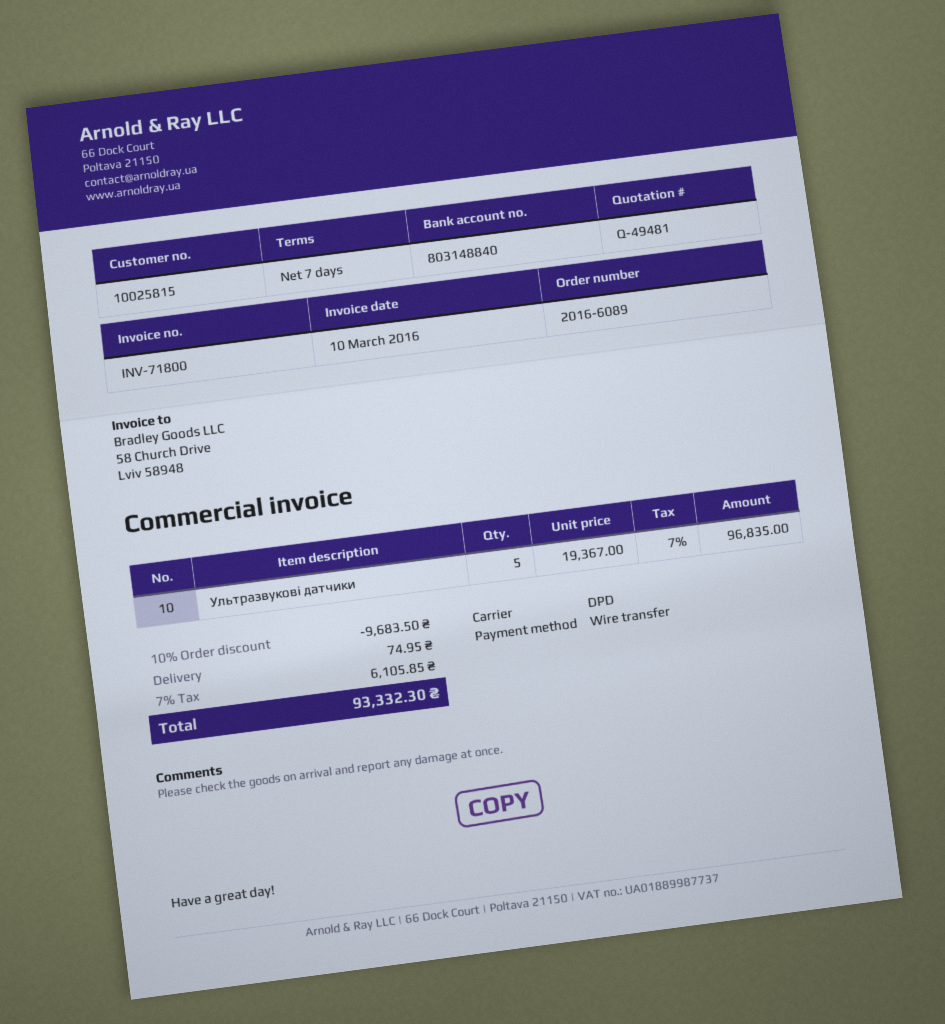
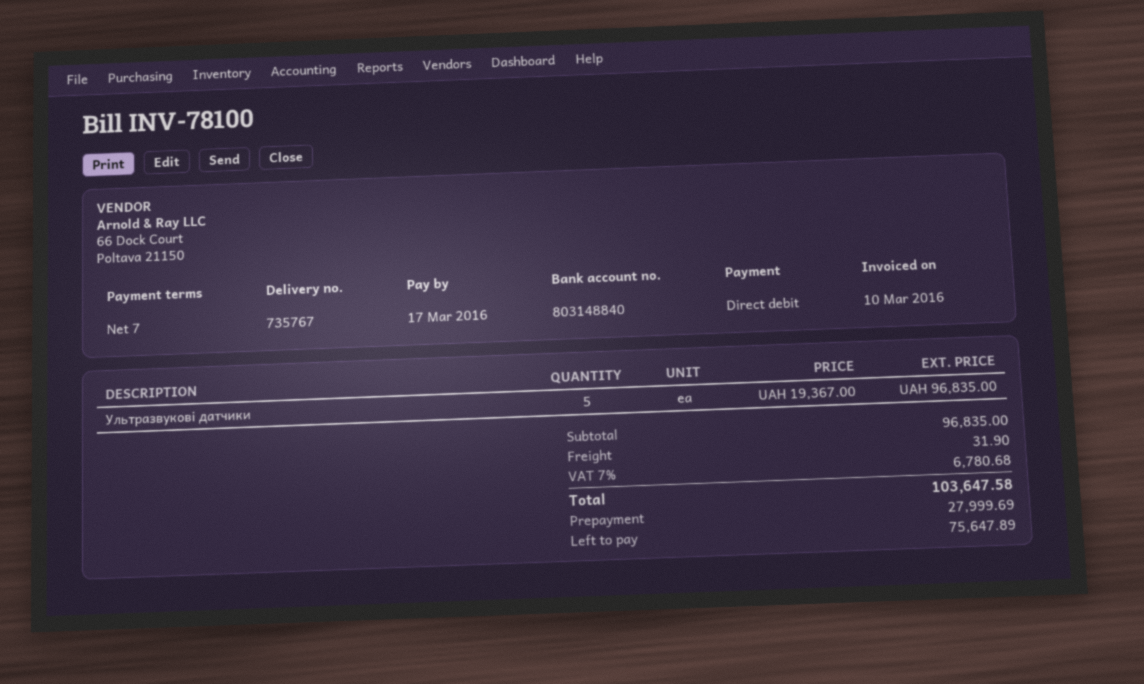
invoice number: INV-71800 -> INV-78100
payment method: bank transfer -> direct debit
discount: 10% = 9683.50 -> none
shipping: 74.95 -> 31.90
tax: 7% = 6105.85 -> 7% = 6780.68
total: 93332.30 -> 103647.58

